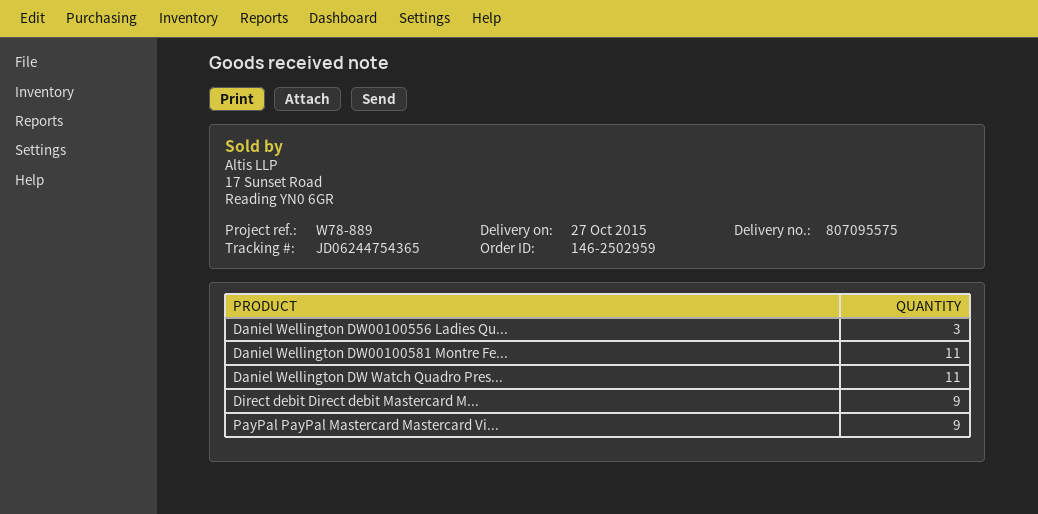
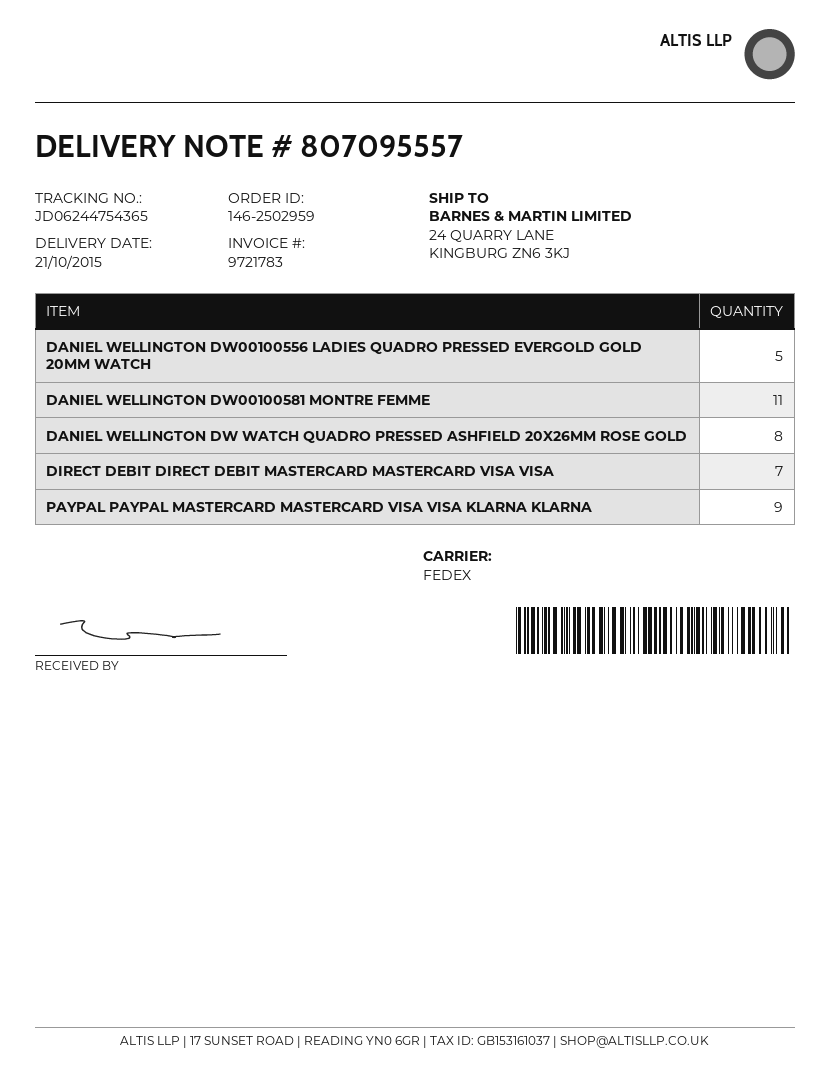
delivery note number: 807095575 -> 807095557
delivery date: 2015-10-27 -> 2015-10-21
Daniel Wellington DW00100556 Ladies Qu...: 3 -> 5
Daniel Wellington DW Watch Quadro Pres...: 11 -> 8
Direct debit Direct debit Mastercard M...: 9 -> 7

